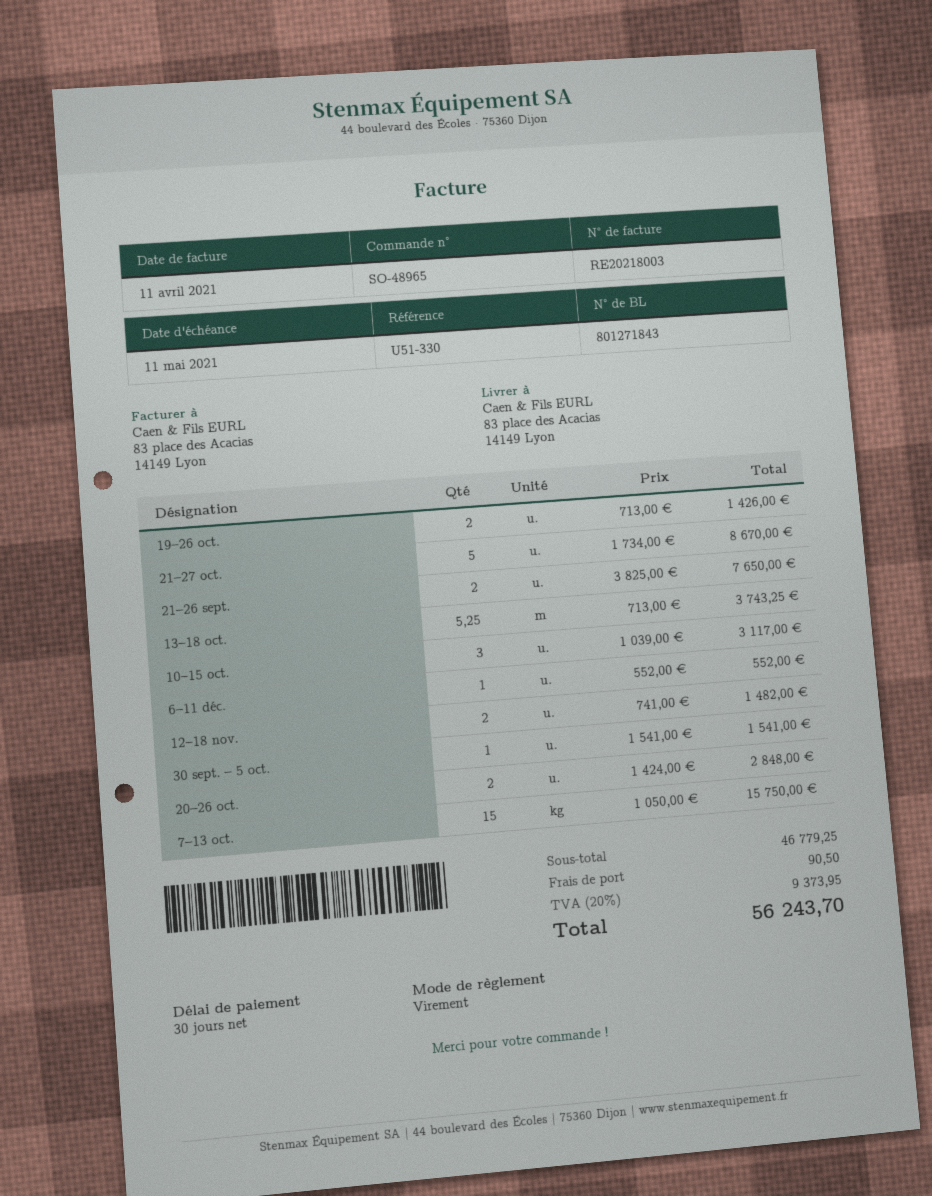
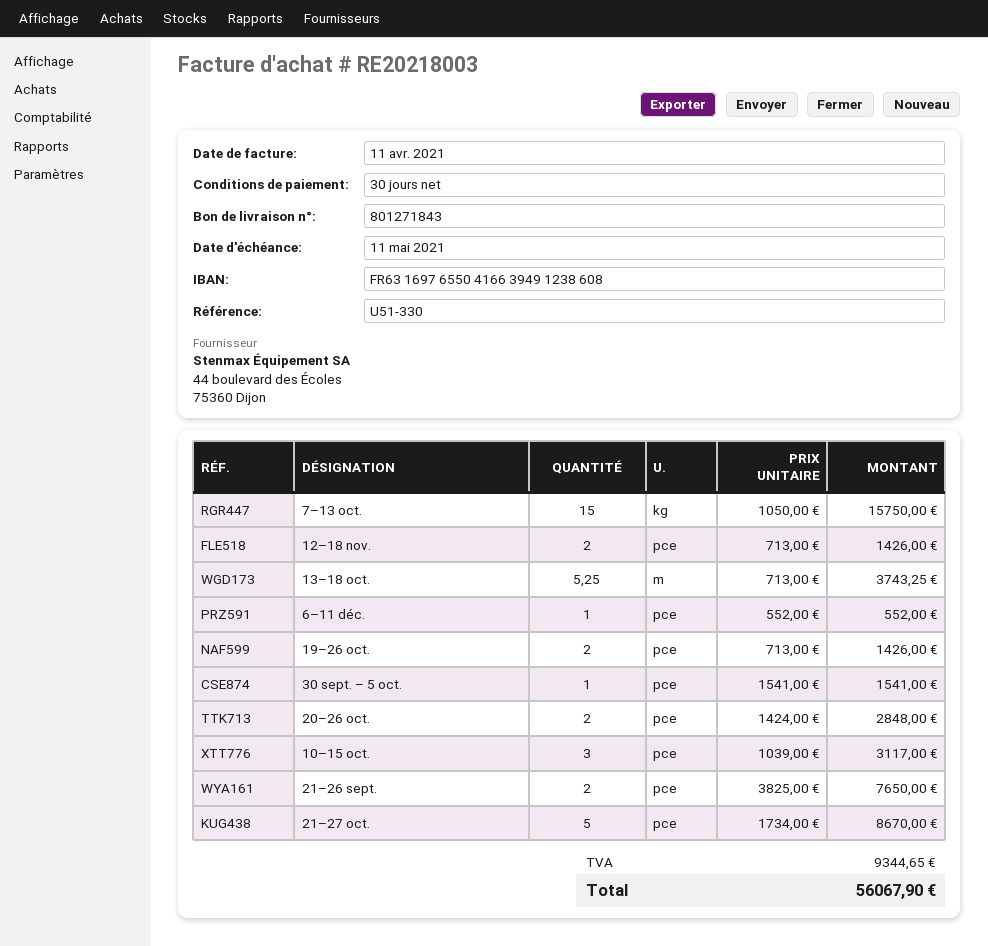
12–18 nov.: 2 x 741.00 = 1482.00 -> 2 x 713.00 = 1426.00
shipping: 90.50 -> none
tax: 9373.95 -> 9344.65
total: 56243.70 -> 56067.90

